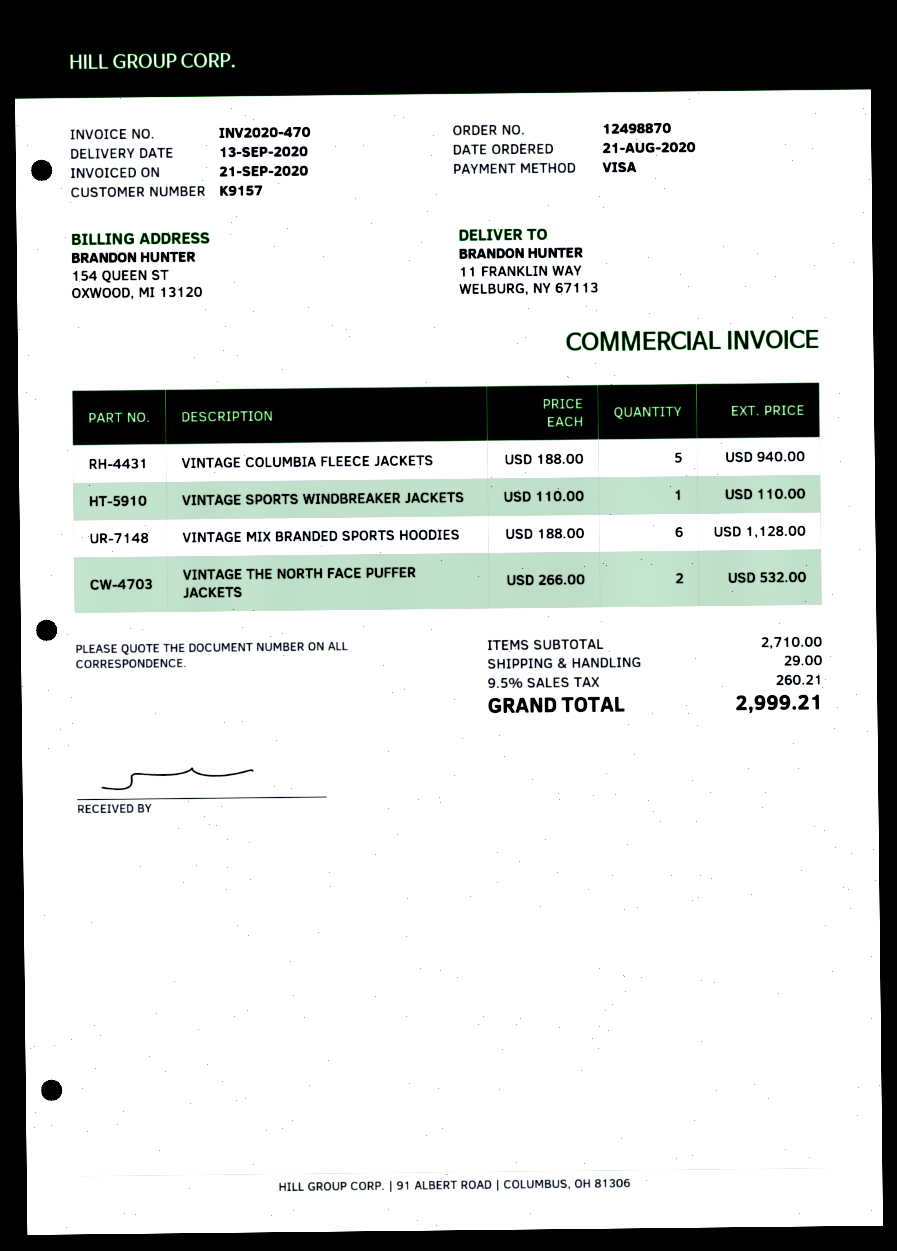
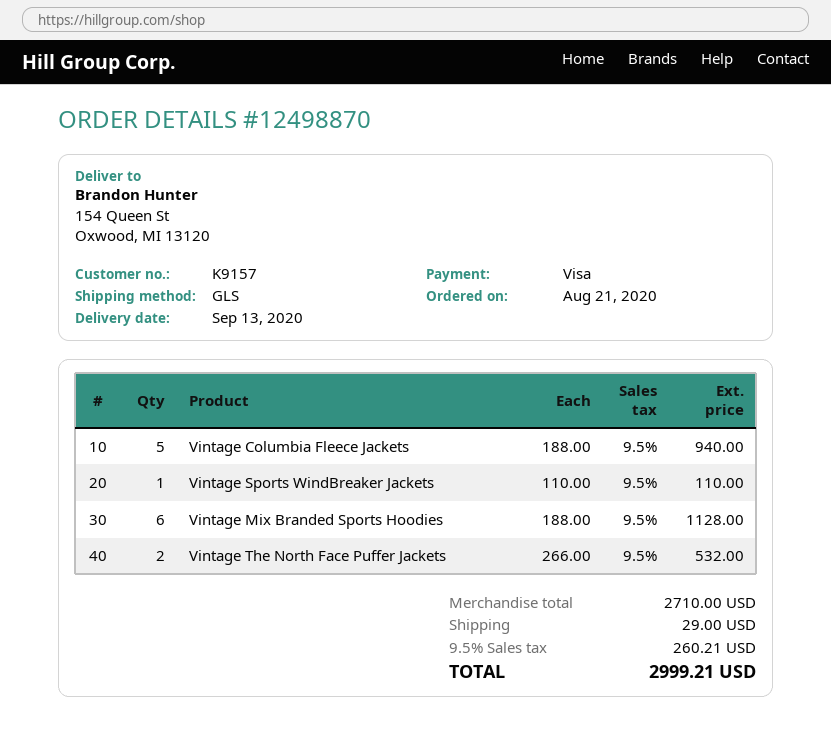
ship to: 11 FRANKLIN WAY, WELBURG, NY 67113 -> 154 Queen St, Oxwood, MI 13120

